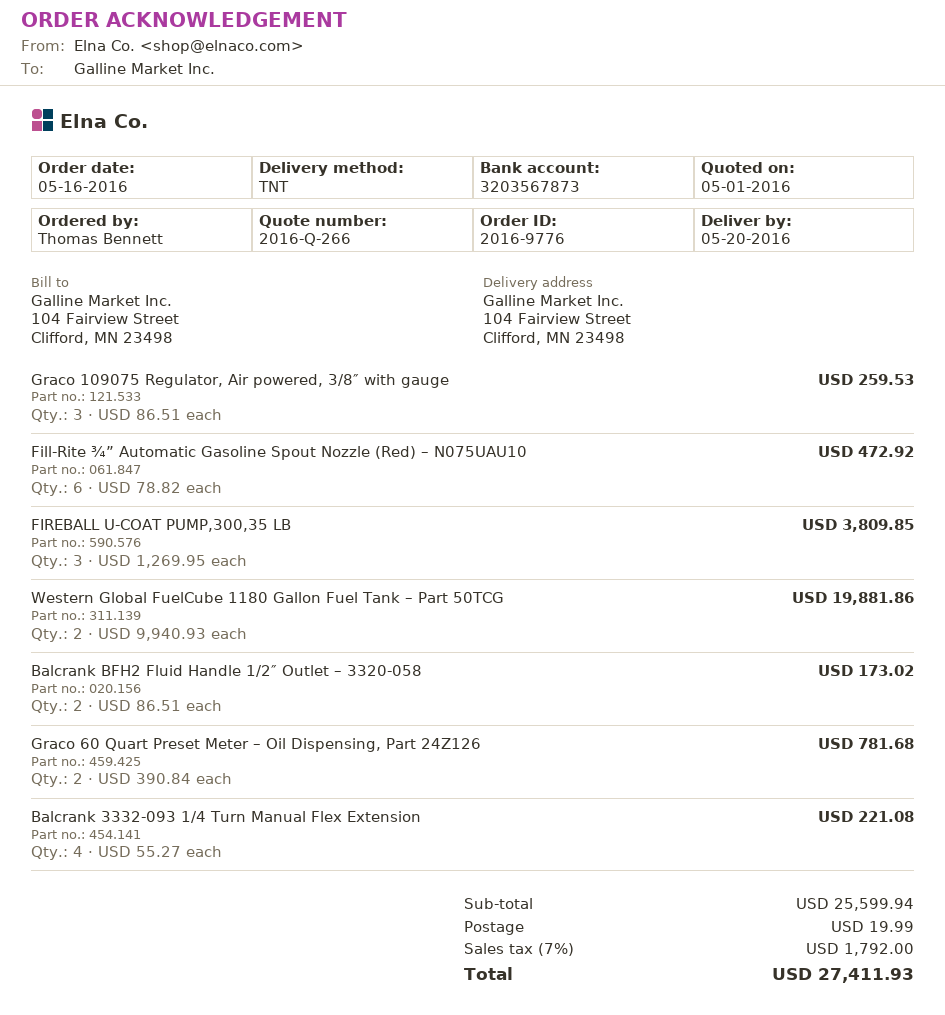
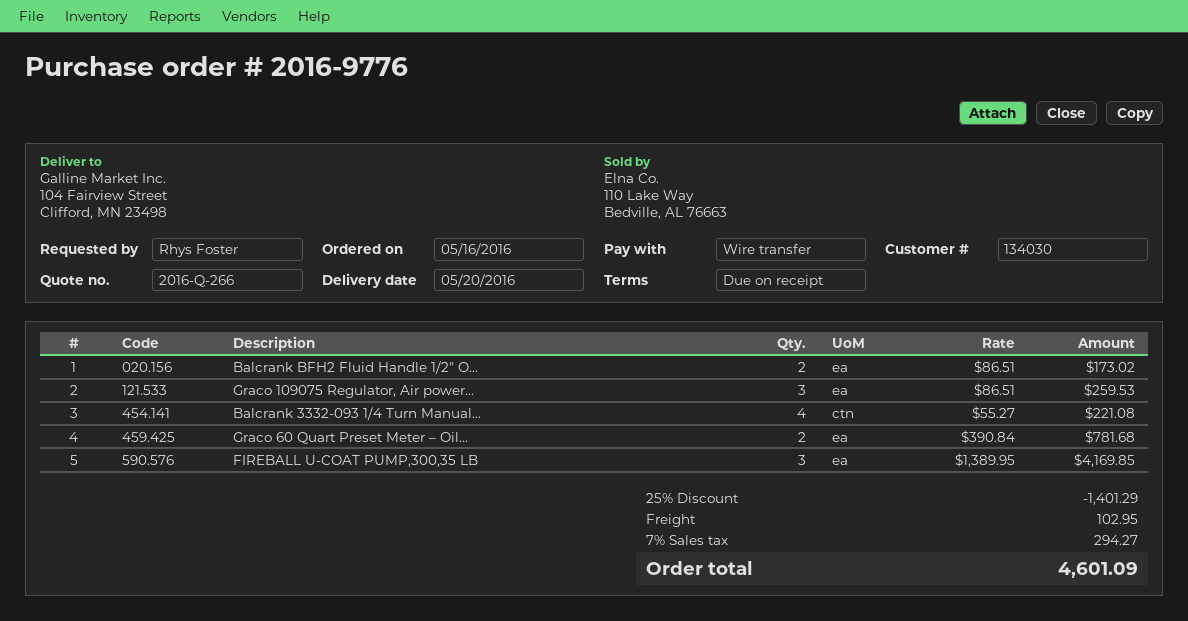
ordered by: Thomas Bennett -> Rhys Foster
Fill-Rite ¾” Automatic Gasoline Spout Nozzle (Red) – N075UAU10: 6 x 78.82 = 472.92 -> none
FIREBALL U-COAT PUMP,300,35 LB: 3 x 1269.95 = 3809.85 -> 3 x 1389.95 = 4169.85
Western Global FuelCube 1180 Gallon Fuel Tank – Part 50TCG: 2 x 9940.93 = 19881.86 -> none
discount: none -> 25% = 1401.29
shipping: 19.99 -> 102.95
tax: 7% = 1792.00 -> 7% = 294.27
total: 27411.93 -> 4601.09

